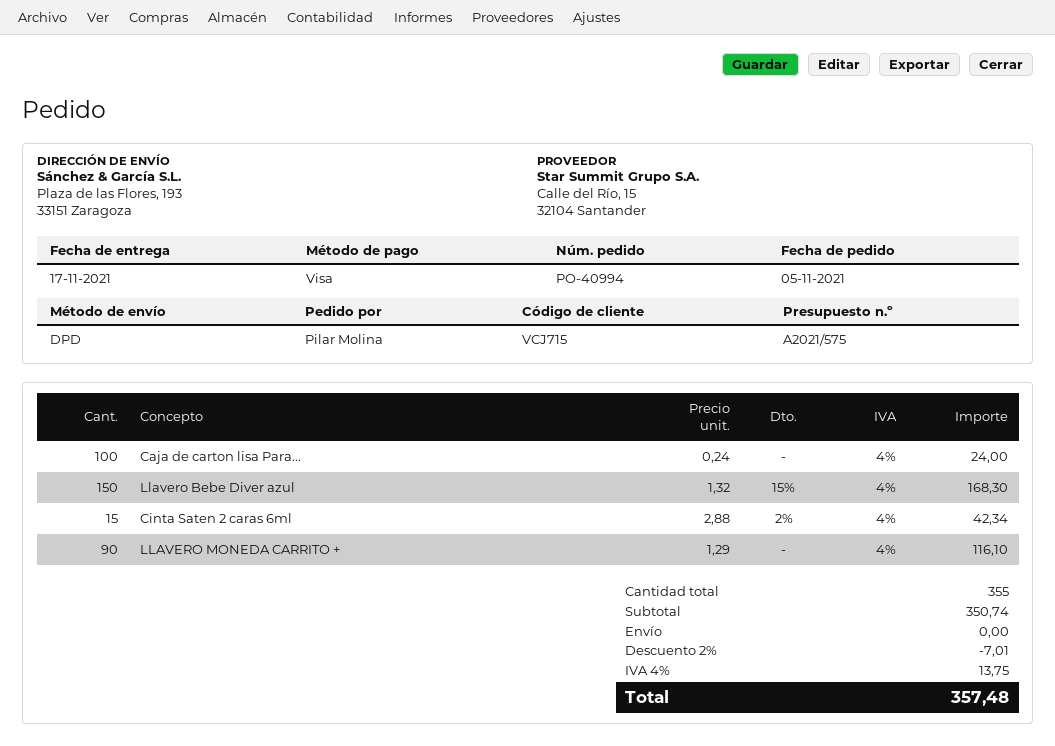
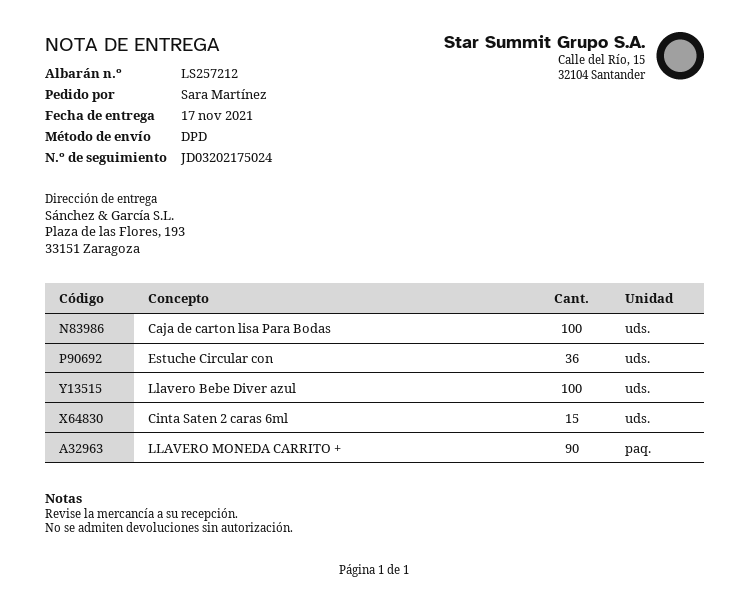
ordered by: Pilar Molina -> Sara Martínez
Llavero Bebe Diver azul: 150 -> 100
Estuche Circular con: none -> 36

